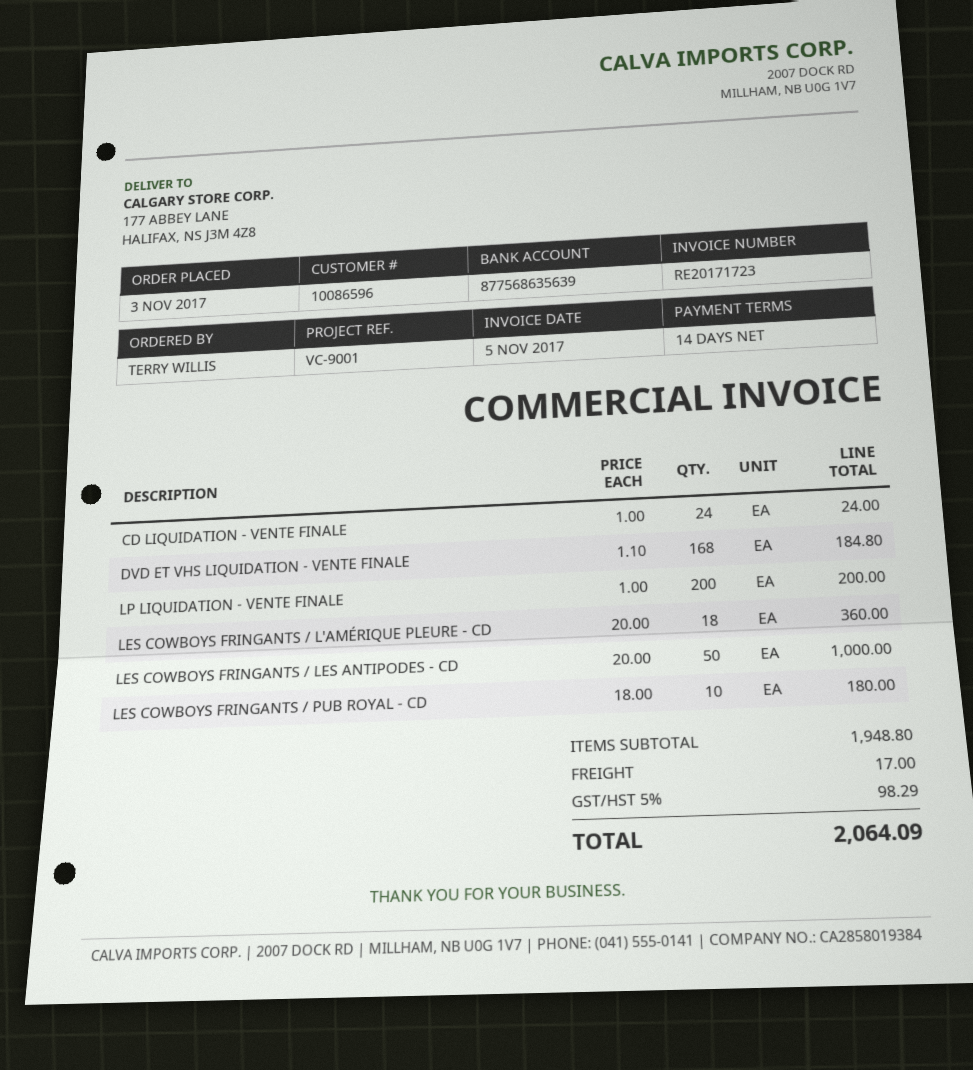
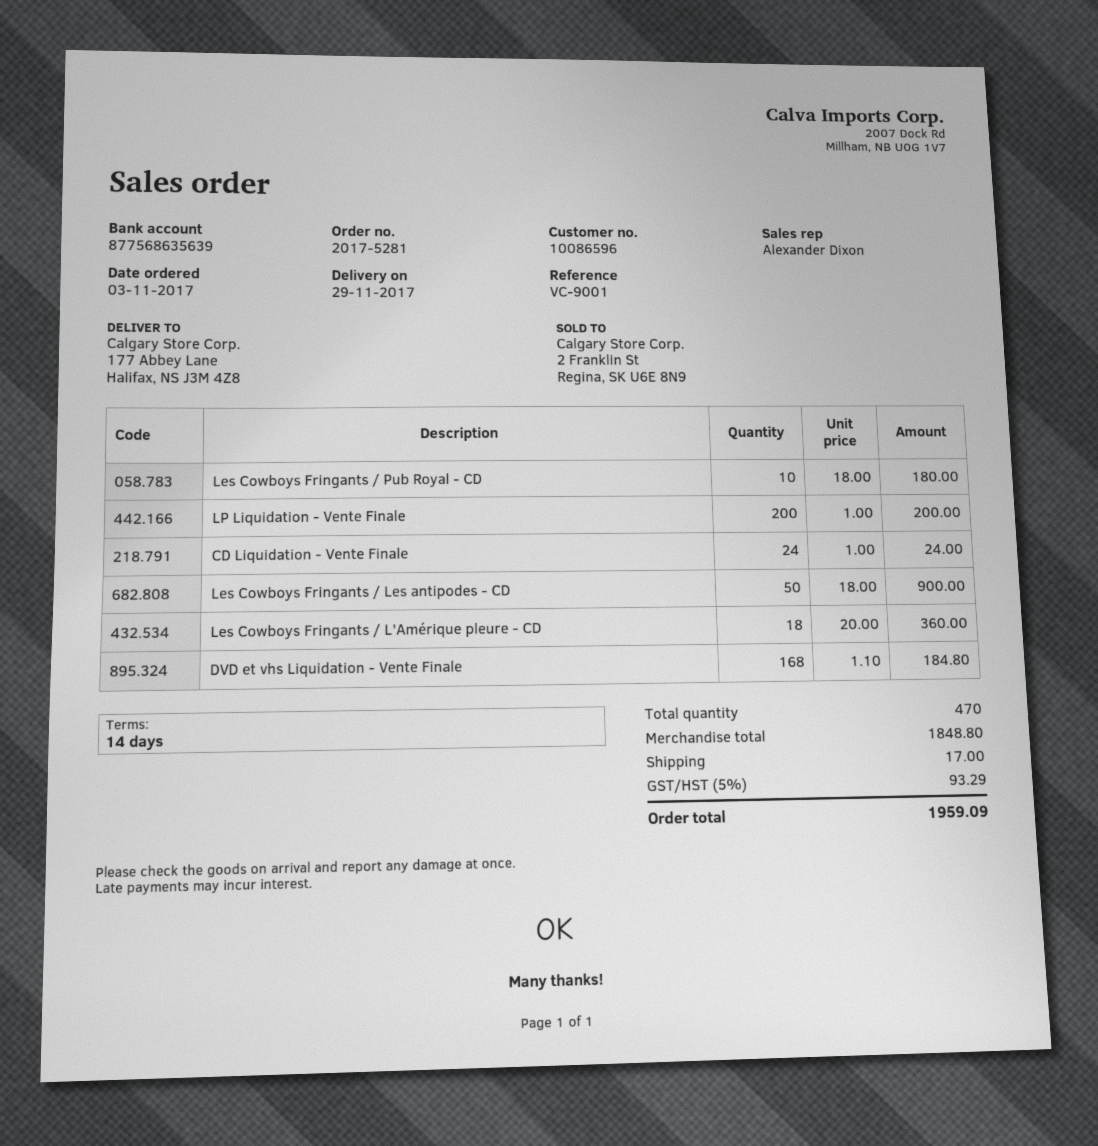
LES COWBOYS FRINGANTS / LES ANTIPODES - CD: 50 x 20.00 = 1000.00 -> 50 x 18.00 = 900.00
subtotal: 1948.80 -> 1848.80
tax: 5% = 98.29 -> 5% = 93.29
total: 2064.09 -> 1959.09

